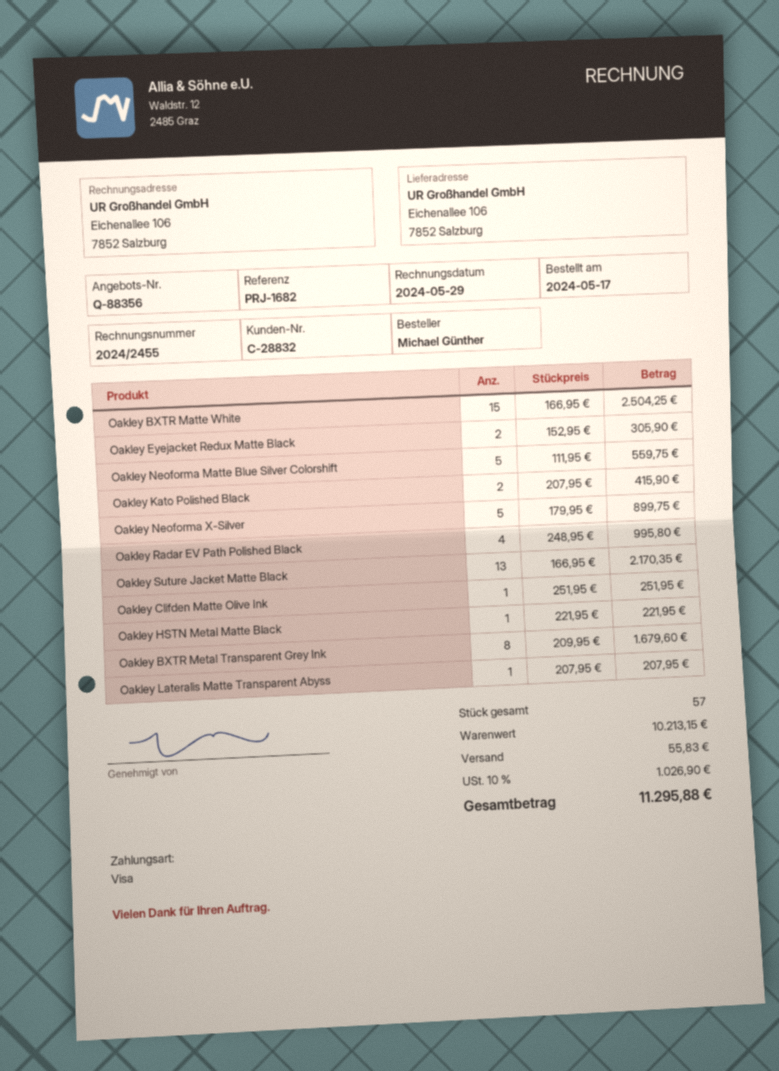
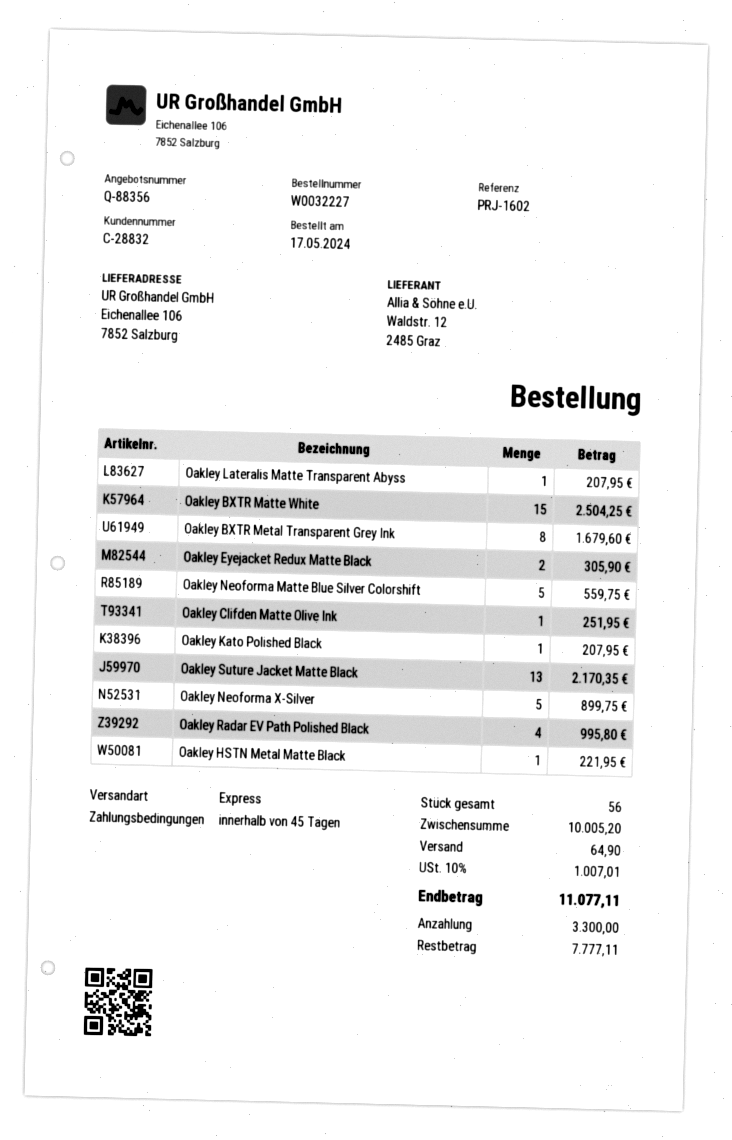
reference: PRJ-1682 -> PRJ-1602
Oakley Kato Polished Black: 2 for 415.90 -> 1 for 207.95
total quantity: 57 -> 56
subtotal: 10213.15 -> 10005.20
shipping: 55.83 -> 64.90
tax: 10% = 1026.90 -> 10% = 1007.01
total: 11295.88 -> 11077.11

